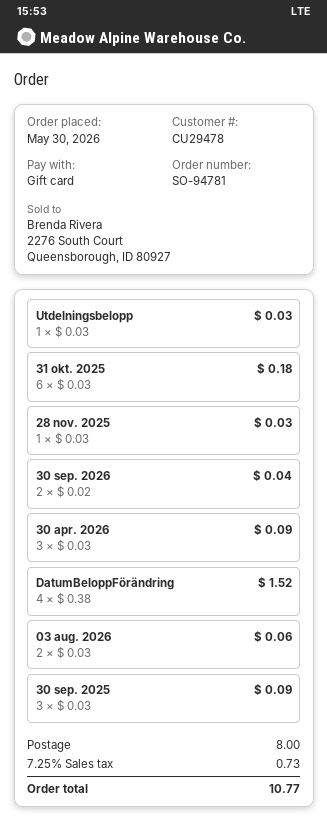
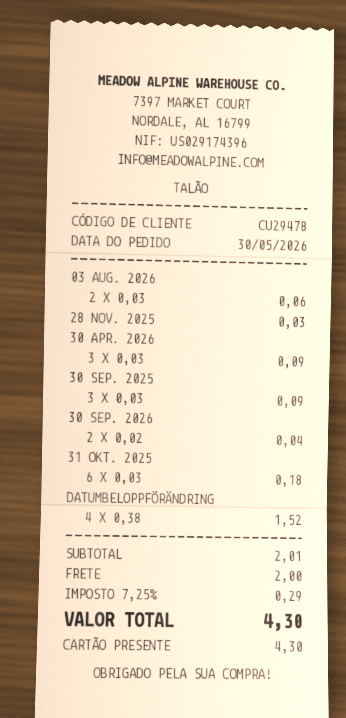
Utdelningsbelopp: 1 x 0.03 = 0.03 -> none
shipping: 8.00 -> 2.00
tax: 7.25% = 0.73 -> 7.25% = 0.29
total: 10.77 -> 4.30

